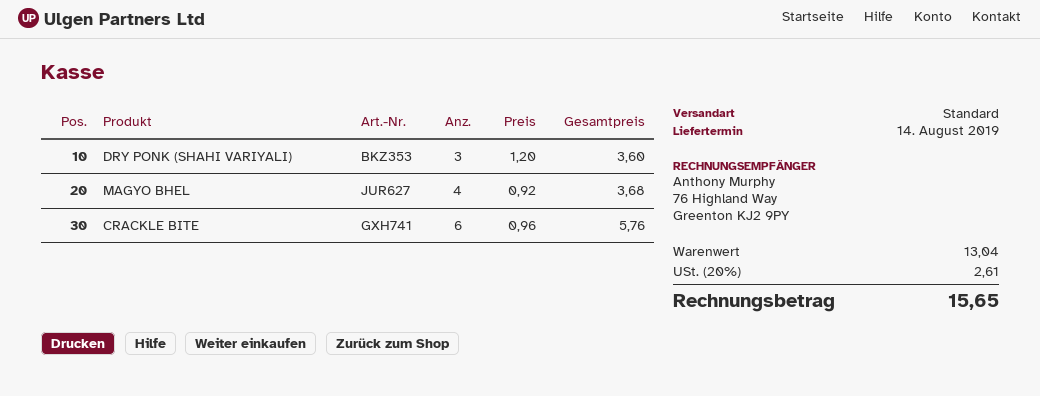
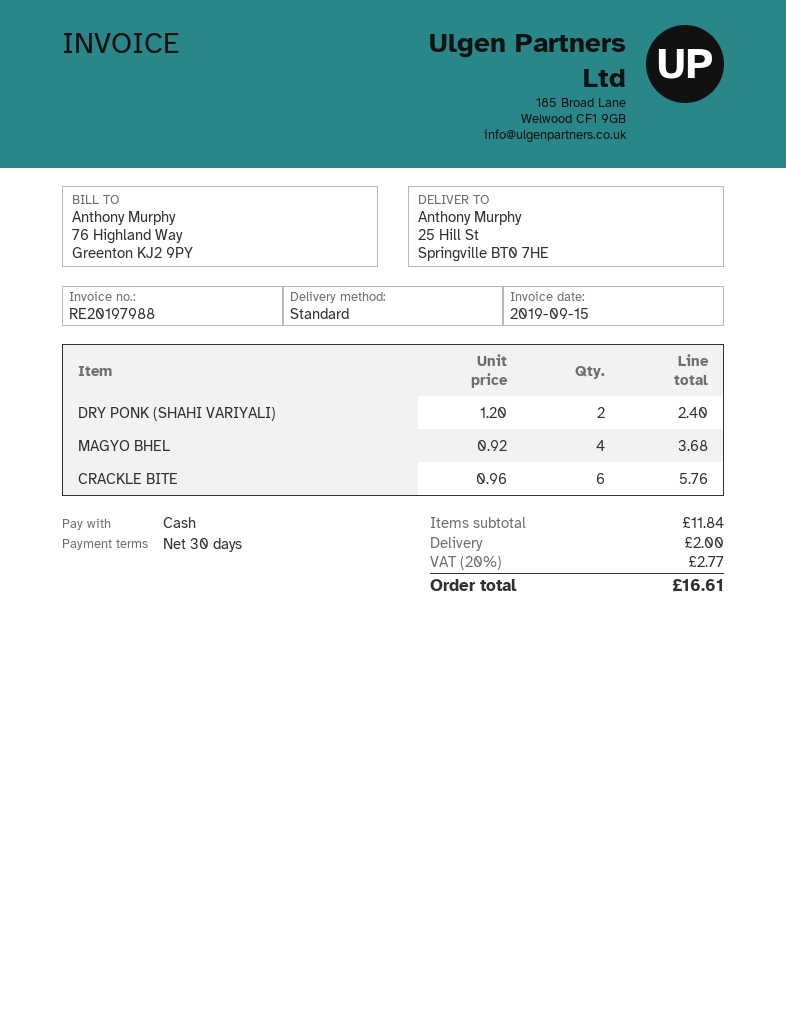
DRY PONK (SHAHI VARIYALI): 3 x 1.20 = 3.60 -> 2 x 1.20 = 2.40
subtotal: 13.04 -> 11.84
shipping: none -> 2.00
tax: 20% = 2.61 -> 20% = 2.77
total: 15.65 -> 16.61

